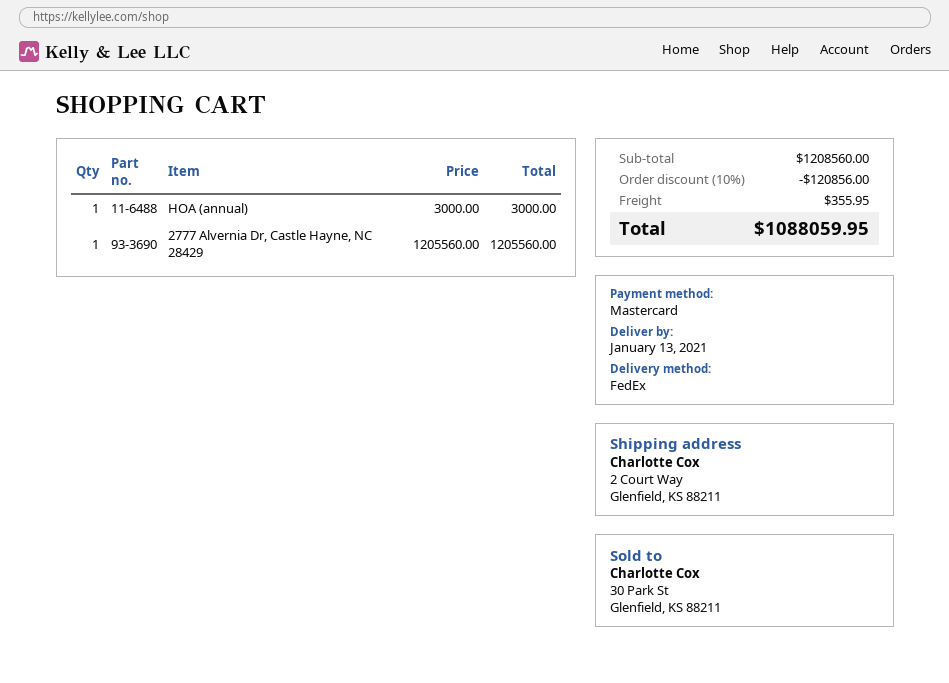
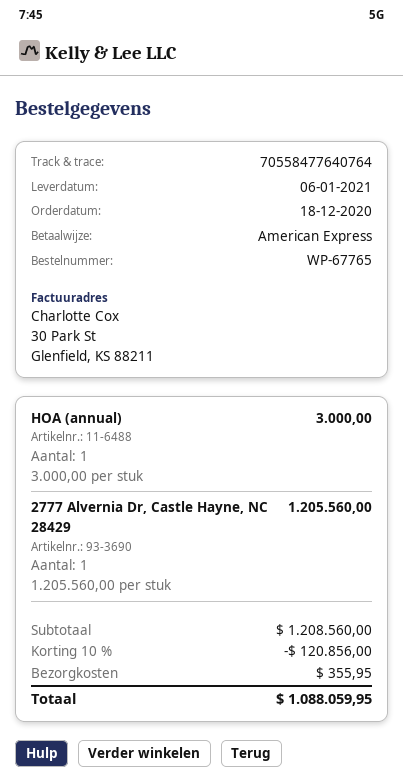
delivery date: 2021-01-13 -> 2021-01-06
payment method: Mastercard -> American Express

